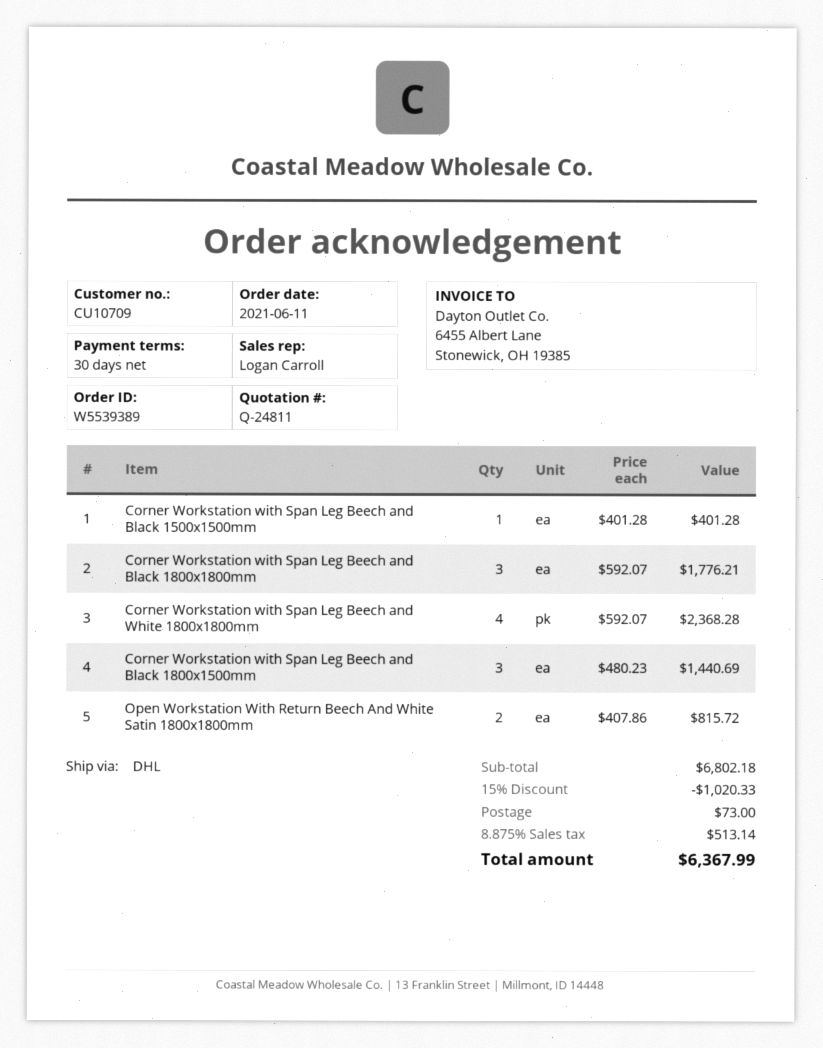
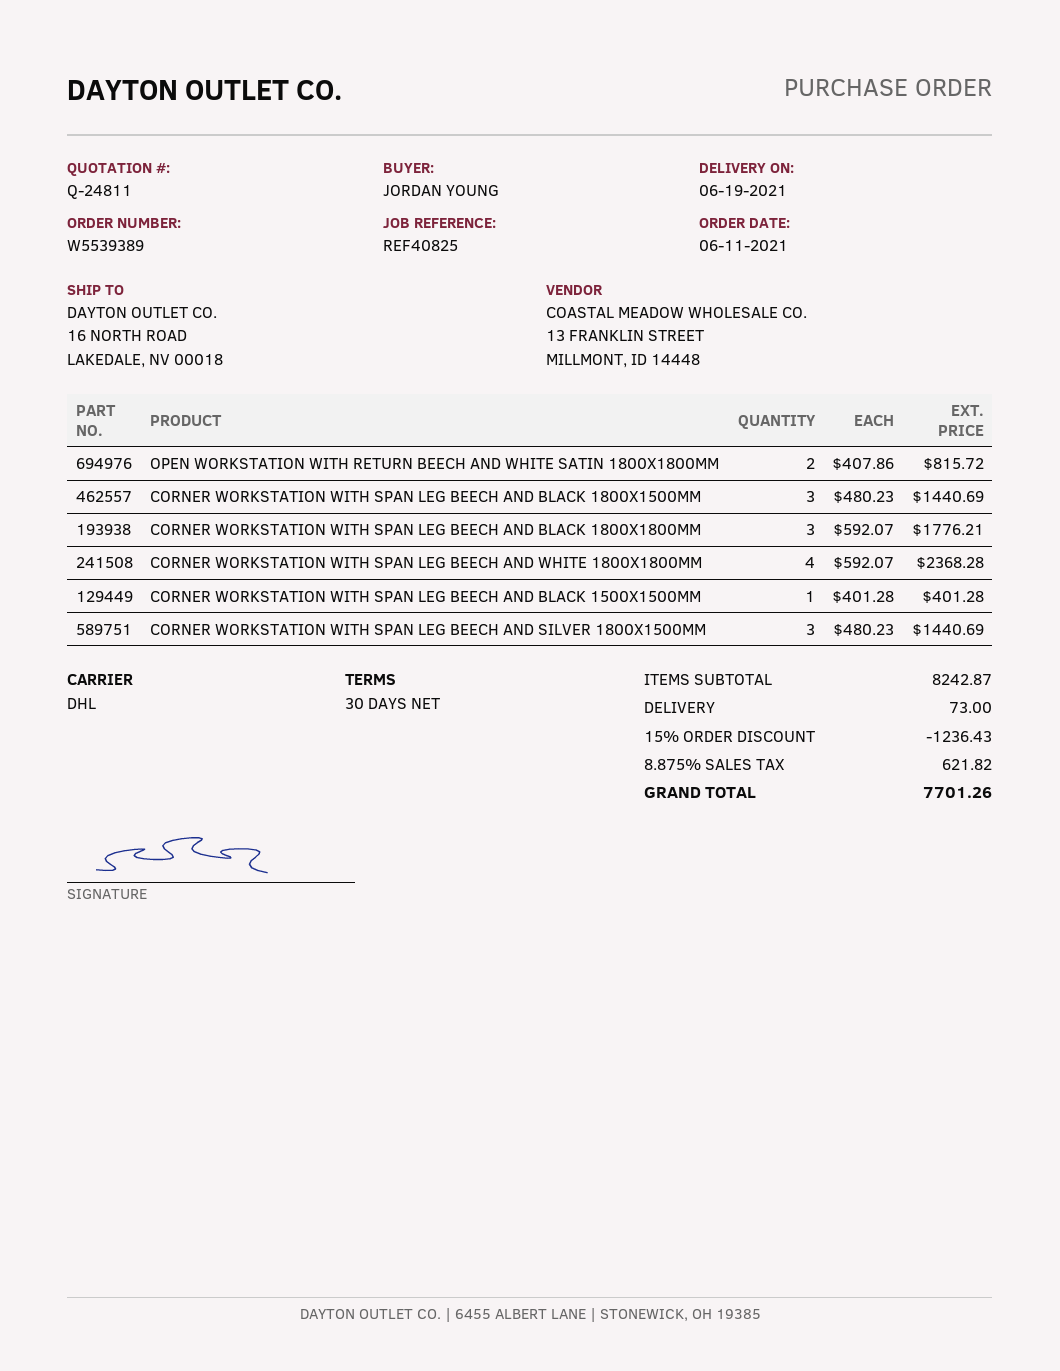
CORNER WORKSTATION WITH SPAN LEG BEECH AND SILVER 1800X1500MM: none -> 3 x 480.23 = 1440.69
subtotal: 6802.18 -> 8242.87
discount: 15% = 1020.33 -> 15% = 1236.43
tax: 8.875% = 513.14 -> 8.875% = 621.82
total: 6367.99 -> 7701.26

